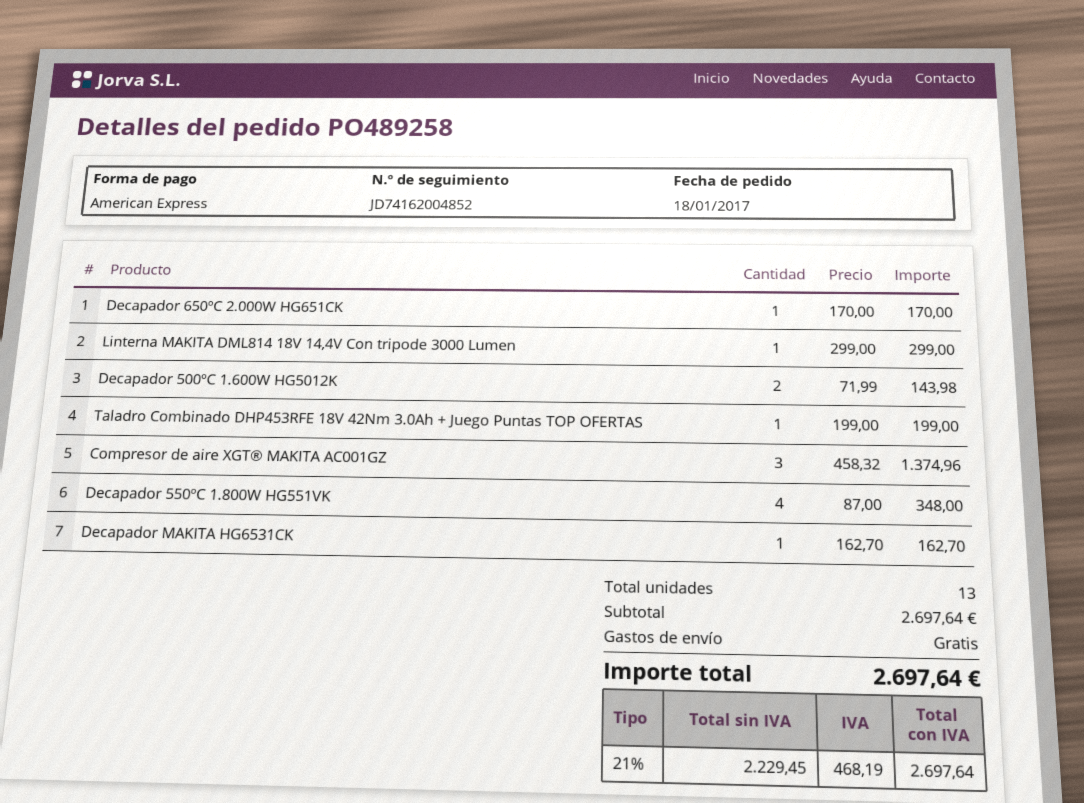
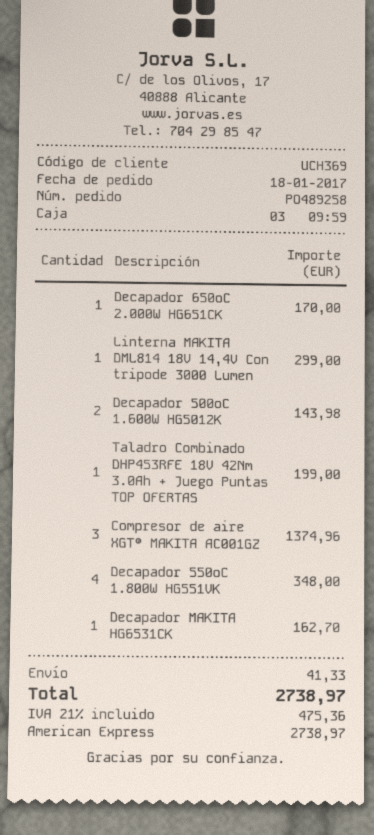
shipping: 0.00 -> 41.33
tax: 21% = 468.19 -> 21% = 475.36
total: 2697.64 -> 2738.97

